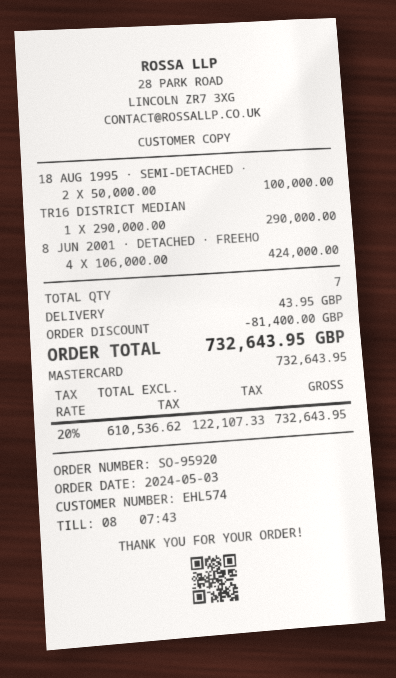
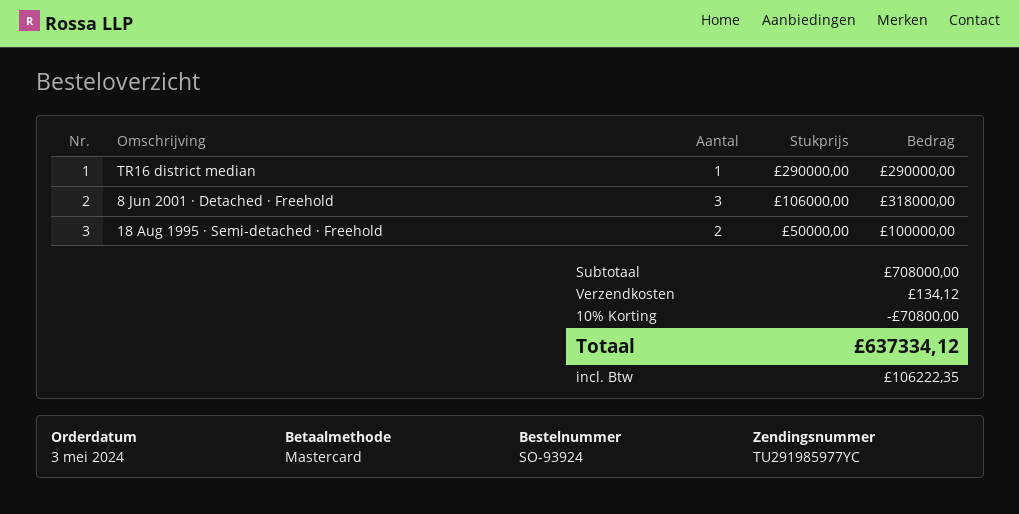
order number: SO-95920 -> SO-93924
8 JUN 2001 · DETACHED · FREEHO: 4 x 106000.00 = 424000.00 -> 3 x 106000.00 = 318000.00
discount: 81400.00 -> 70800.00
shipping: 43.95 -> 134.12
tax: 122107.33 -> 106222.35
total: 732643.95 -> 637334.12

